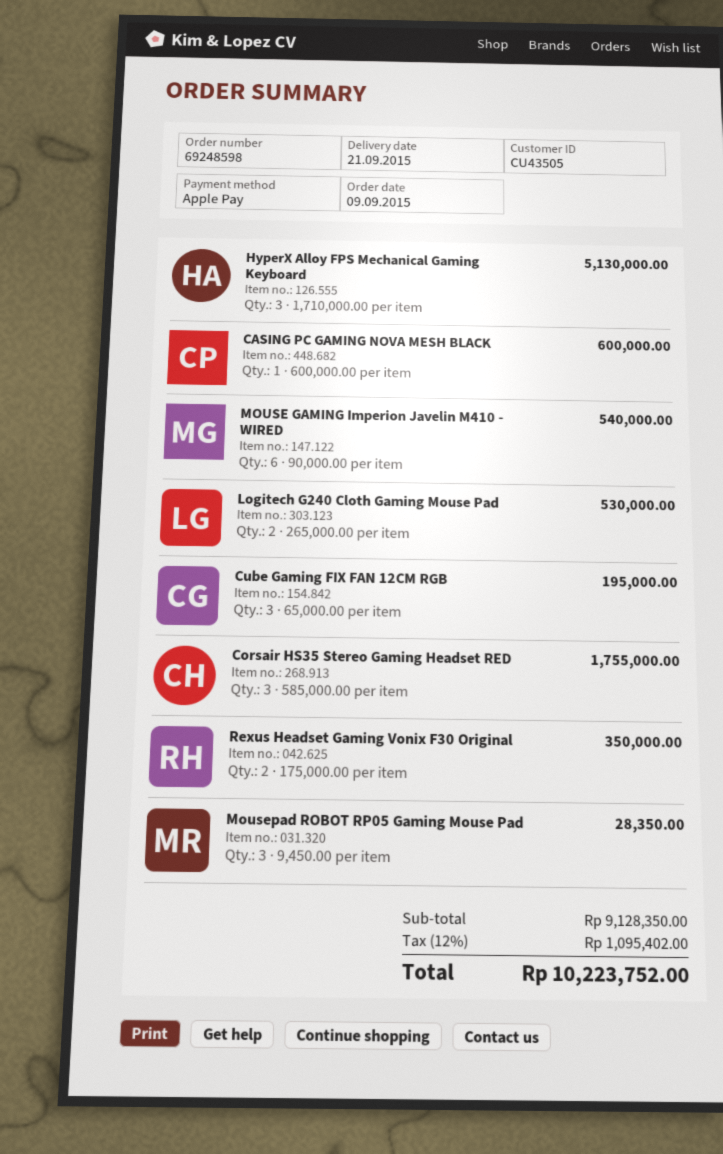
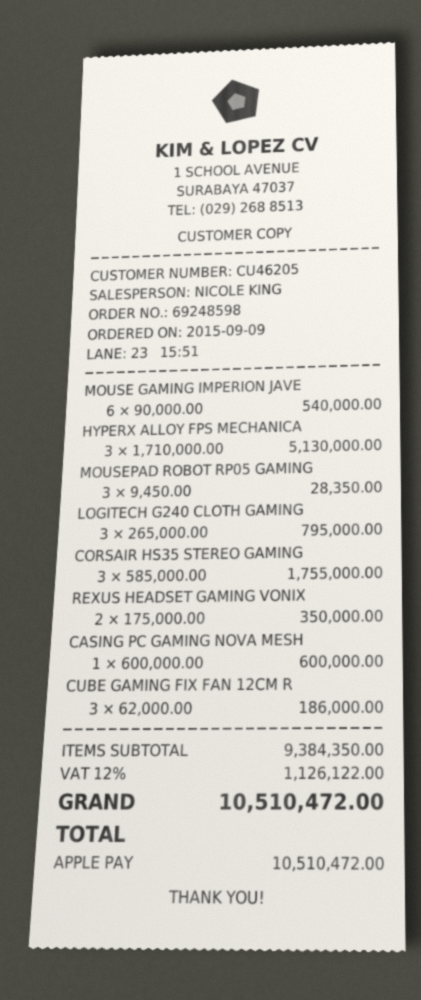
customer number: CU43505 -> CU46205
Logitech G240 Cloth Gaming Mouse Pad: 2 x 265000.00 = 530000.00 -> 3 x 265000.00 = 795000.00
Cube Gaming FIX FAN 12CM RGB: 3 x 65000.00 = 195000.00 -> 3 x 62000.00 = 186000.00
subtotal: 9128350.00 -> 9384350.00
tax: 12% = 1095402.00 -> 12% = 1126122.00
total: 10223752.00 -> 10510472.00

